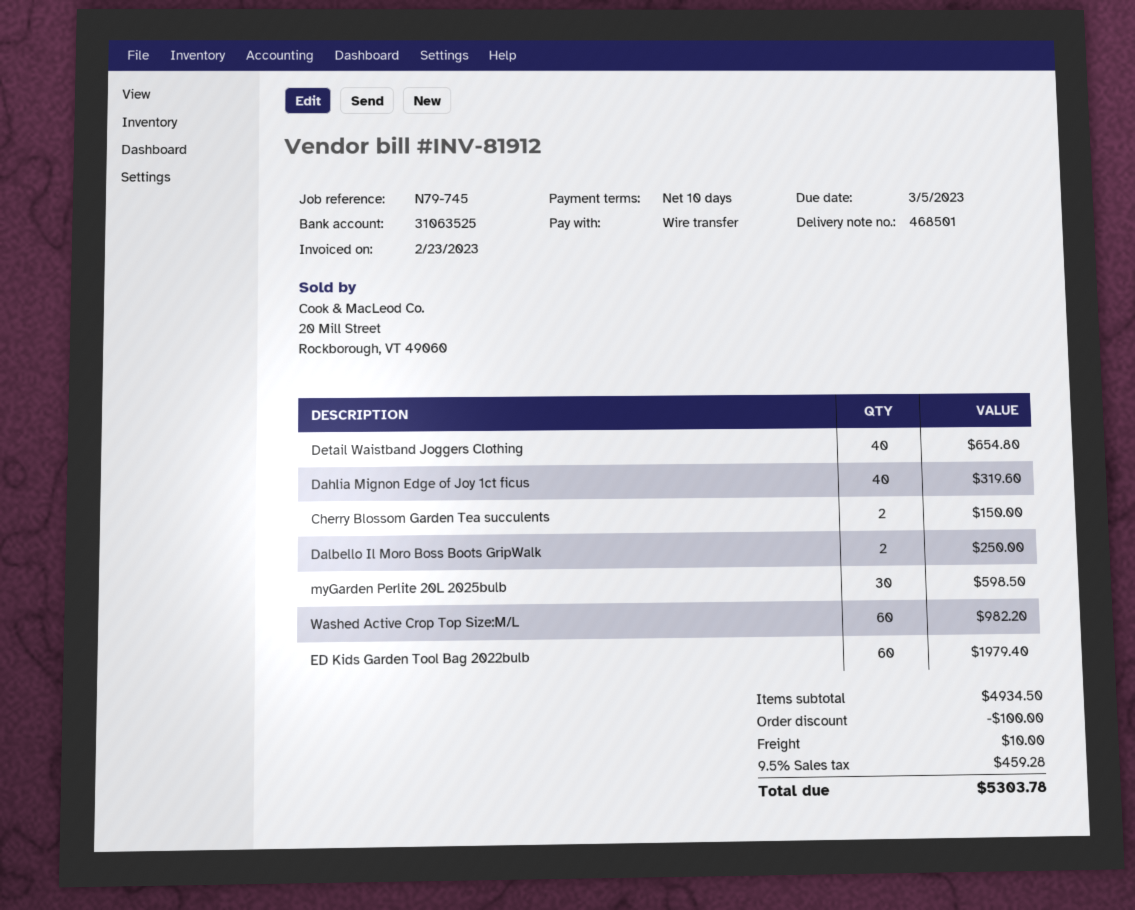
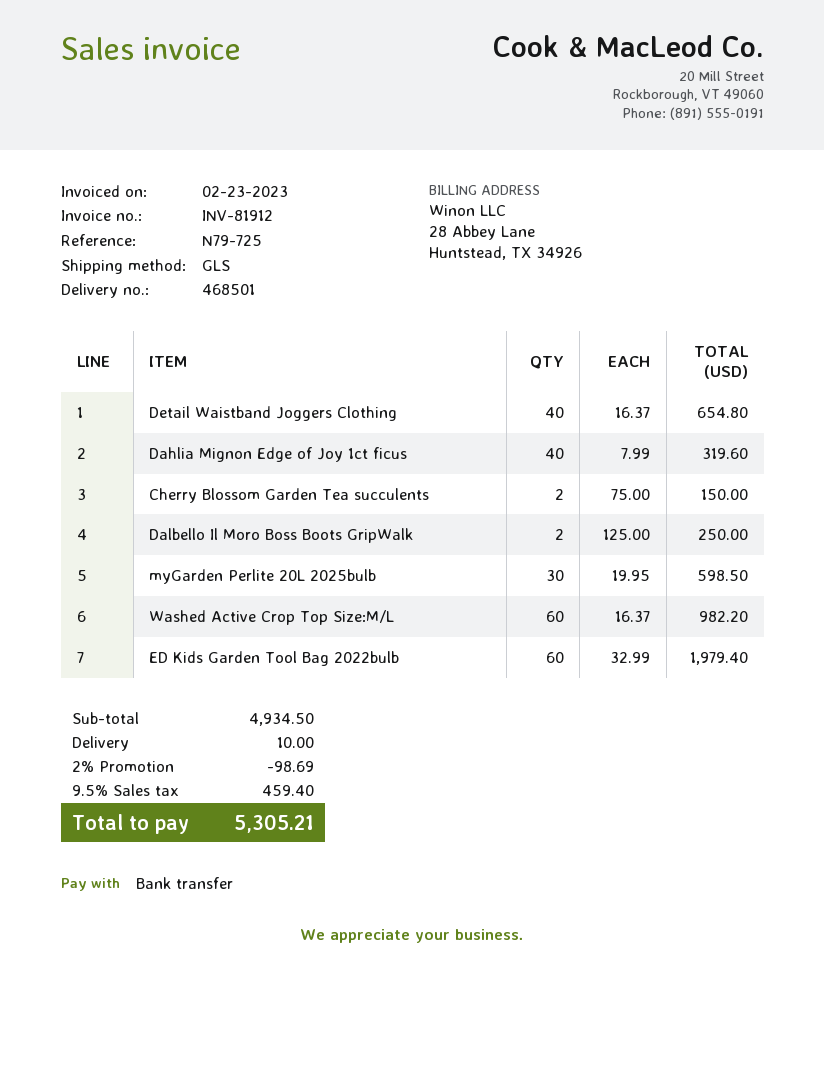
reference: N79-745 -> N79-725
discount: 100.00 -> 98.69
tax: 9.5% = 459.28 -> 9.5% = 459.40
total: 5303.78 -> 5305.21

